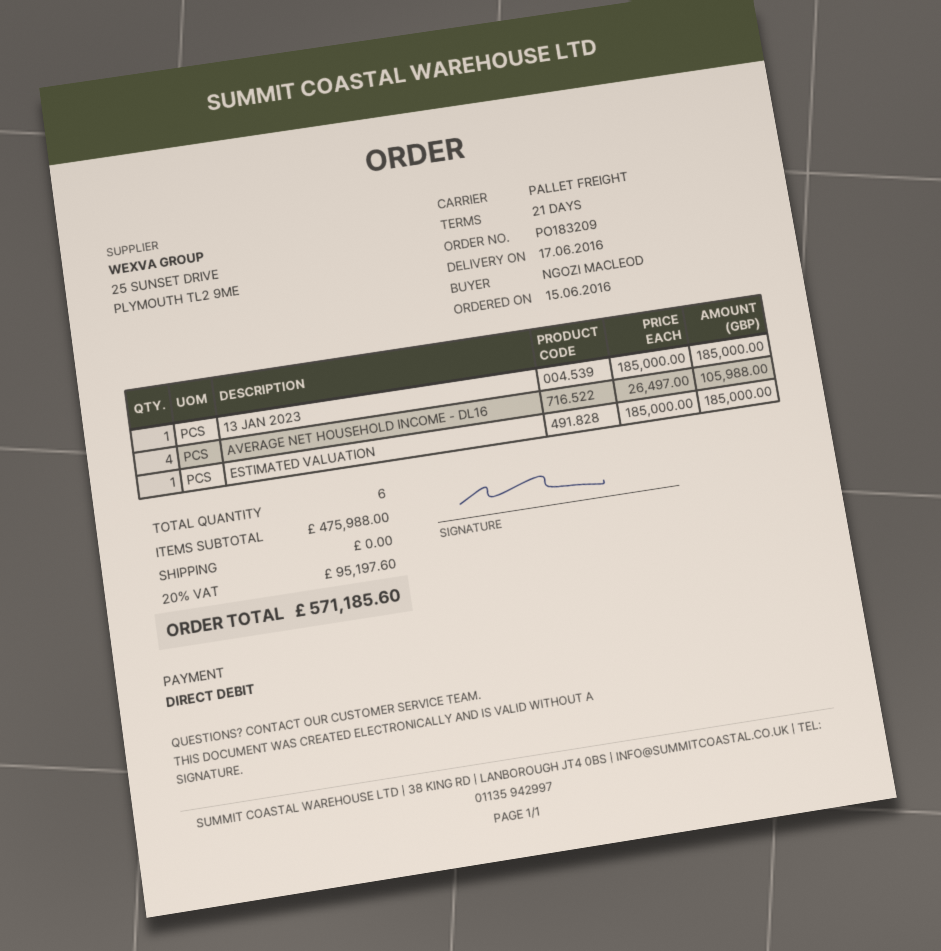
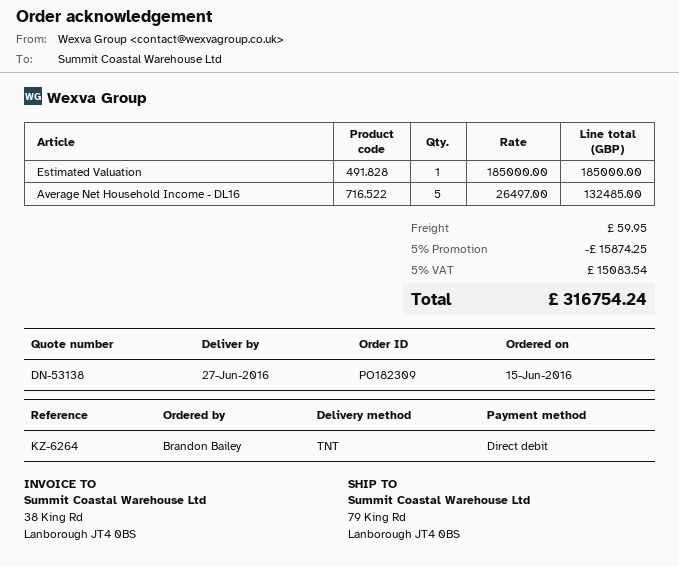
order number: PO183209 -> PO182309
delivery date: 2016-06-17 -> 2016-06-27
ordered by: NGOZI MACLEOD -> Brandon Bailey
shipping method: pallet freight -> TNT
13 JAN 2023: 1 x 185000.00 = 185000.00 -> none
AVERAGE NET HOUSEHOLD INCOME - DL16: 4 x 26497.00 = 105988.00 -> 5 x 26497.00 = 132485.00
discount: none -> 5% = 15874.25
shipping: 0.00 -> 59.95
tax: 20% = 95197.60 -> 5% = 15083.54
total: 571185.60 -> 316754.24

